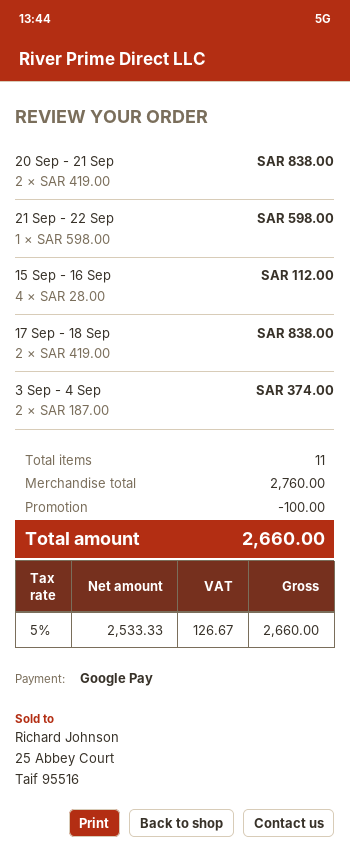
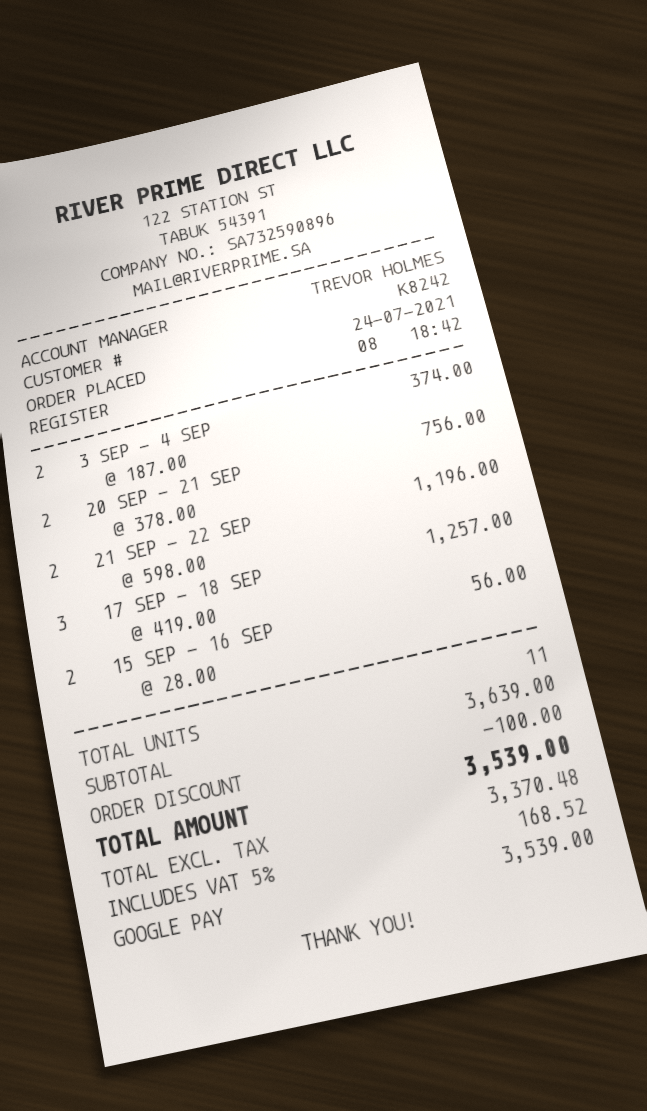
20 Sep - 21 Sep: 2 x 419.00 = 838.00 -> 2 x 378.00 = 756.00
21 Sep - 22 Sep: 1 x 598.00 = 598.00 -> 2 x 598.00 = 1196.00
15 Sep - 16 Sep: 4 x 28.00 = 112.00 -> 2 x 28.00 = 56.00
17 Sep - 18 Sep: 2 x 419.00 = 838.00 -> 3 x 419.00 = 1257.00
subtotal: 2760.00 -> 3639.00
net: 2533.33 -> 3370.48
tax: 5% = 126.67 -> 5% = 168.52
total: 2660.00 -> 3539.00

